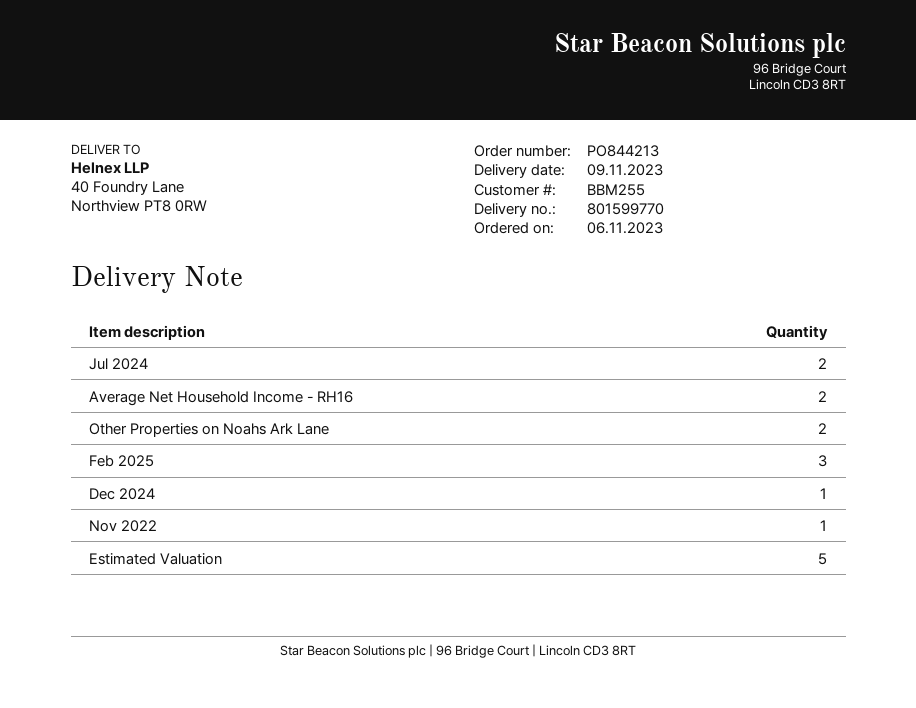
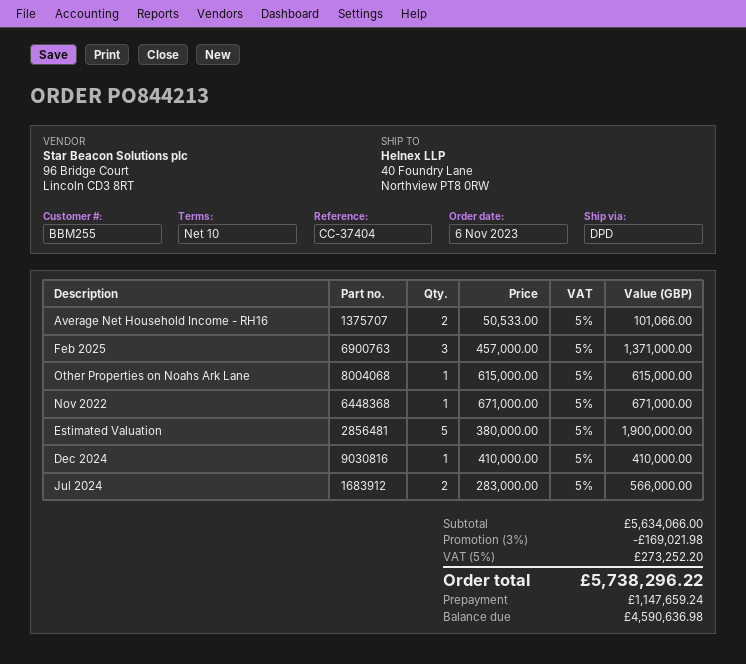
Other Properties on Noahs Ark Lane: 2 -> 1

